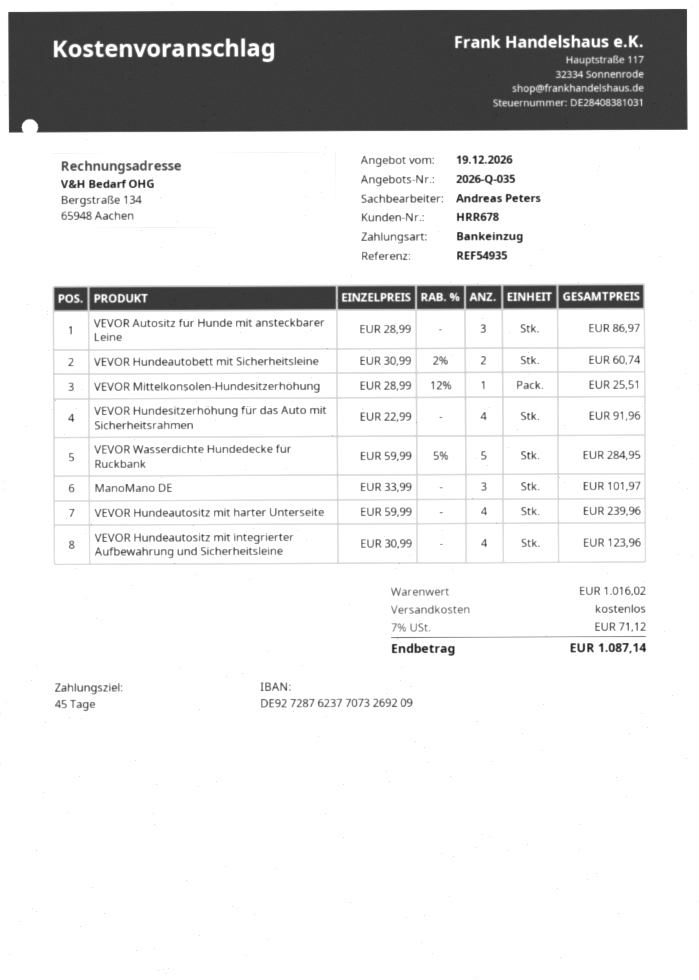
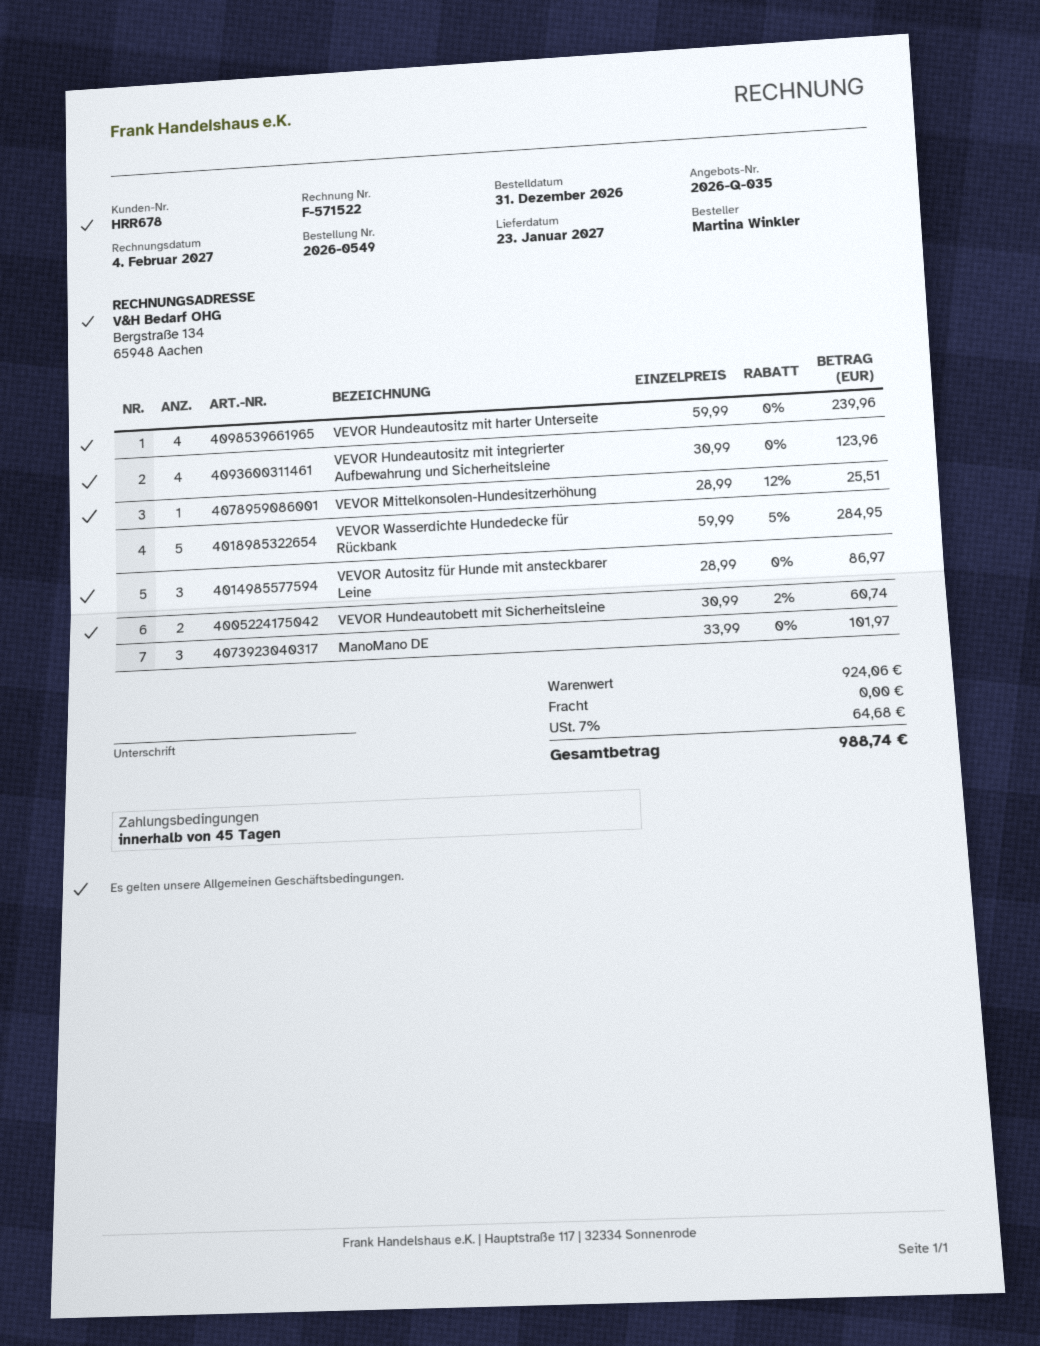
VEVOR Hundesitzerhöhung für das Auto mit Sicherheitsrahmen: 4 x 22.99 = 91.96 -> none
subtotal: 1016.02 -> 924.06
tax: 7% = 71.12 -> 7% = 64.68
total: 1087.14 -> 988.74

